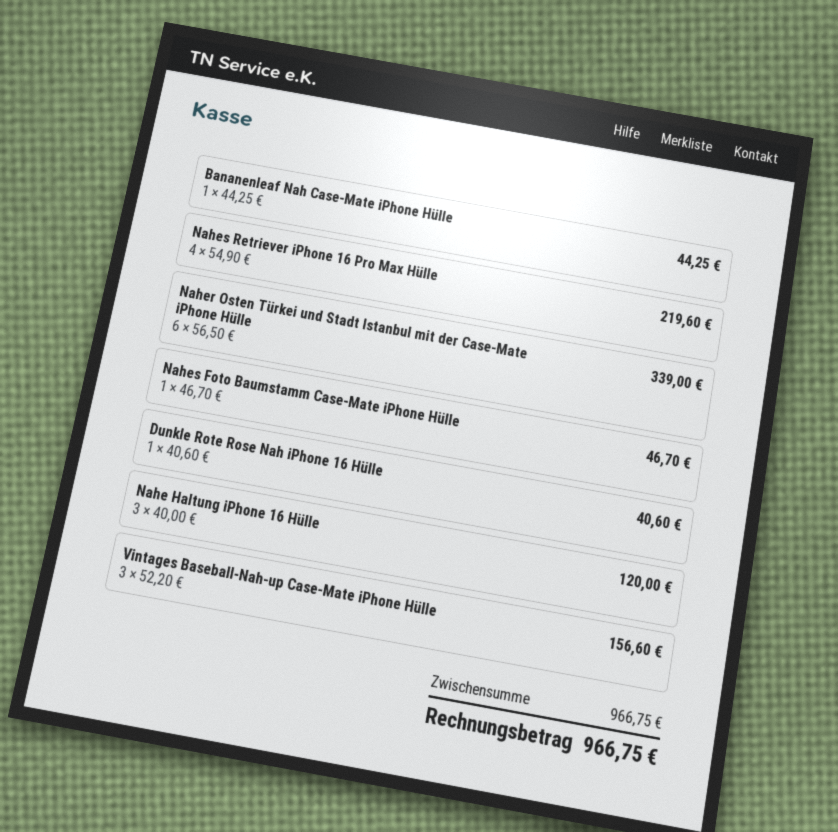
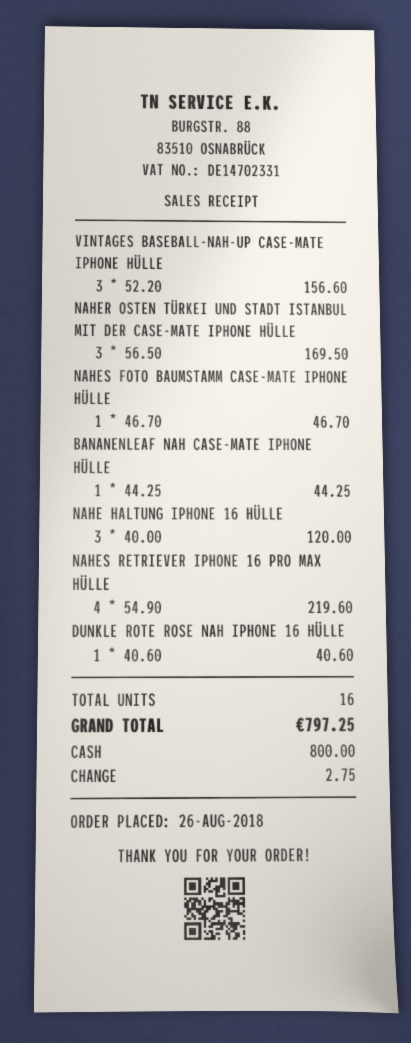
Naher Osten Türkei und Stadt Istanbul mit der Case-Mate iPhone Hülle: 6 x 56.50 = 339.00 -> 3 x 56.50 = 169.50
total: 966.75 -> 797.25

